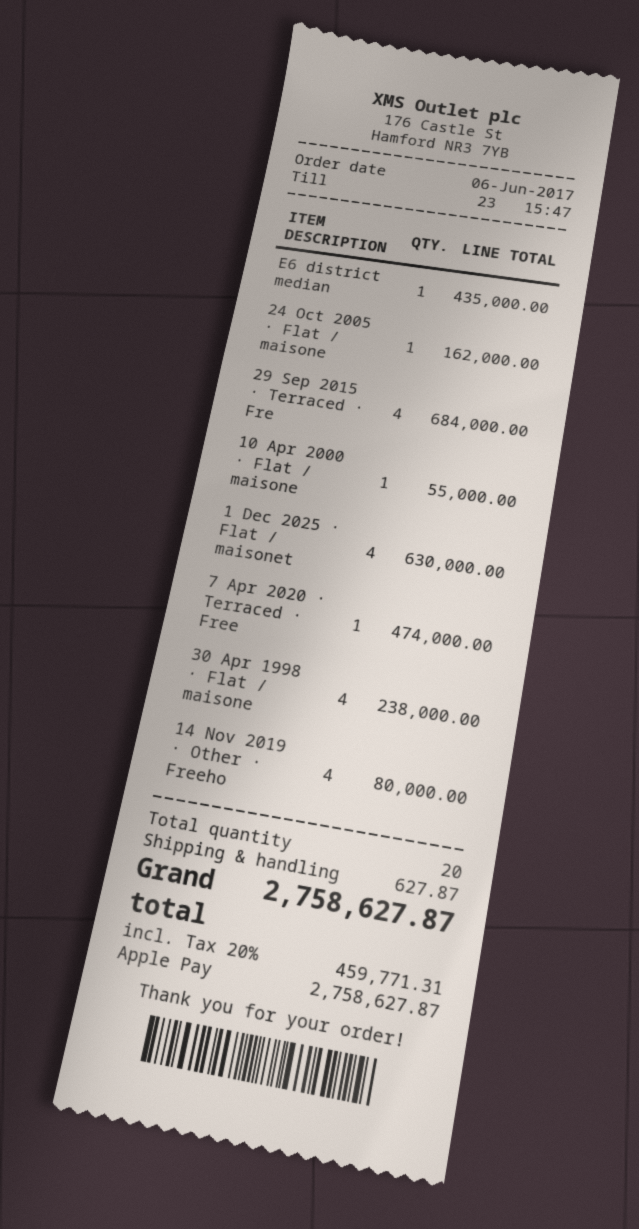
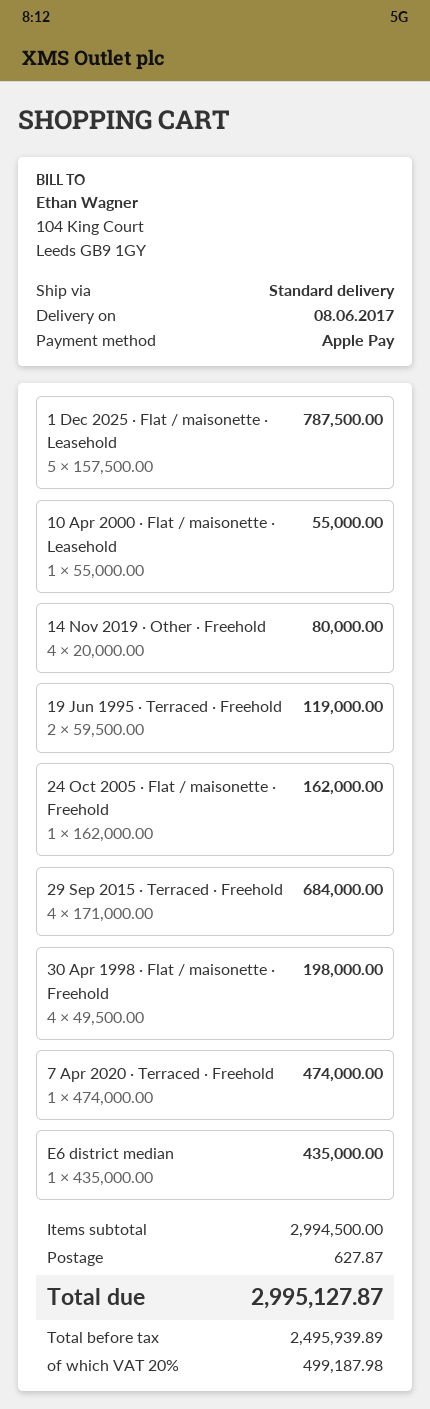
1 Dec 2025 · Flat / maisonet: 4 for 630000.00 -> 5 for 787500.00
30 Apr 1998 · Flat / maisone: 4 for 238000.00 -> 4 for 198000.00
19 Jun 1995 · Terraced · Freehold: none -> 2 for 119000.00
tax: 20% = 459771.31 -> 20% = 499187.98
total: 2758627.87 -> 2995127.87

